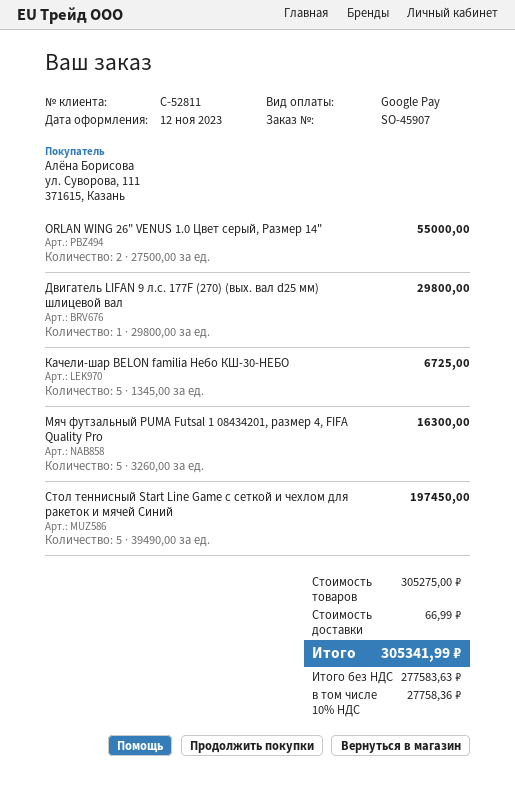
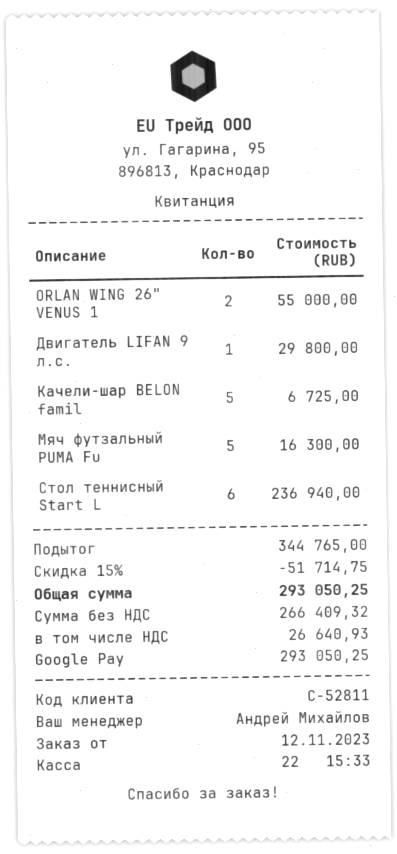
Стол теннисный Start Line Game с сеткой и чехлом для ракеток и мячей Синий: 5 for 197450.00 -> 6 for 236940.00
subtotal: 305275.00 -> 344765.00
discount: none -> 15% = 51714.75
shipping: 66.99 -> none
net: 277583.63 -> 266409.32
tax: 27758.36 -> 26640.93
total: 305341.99 -> 293050.25

